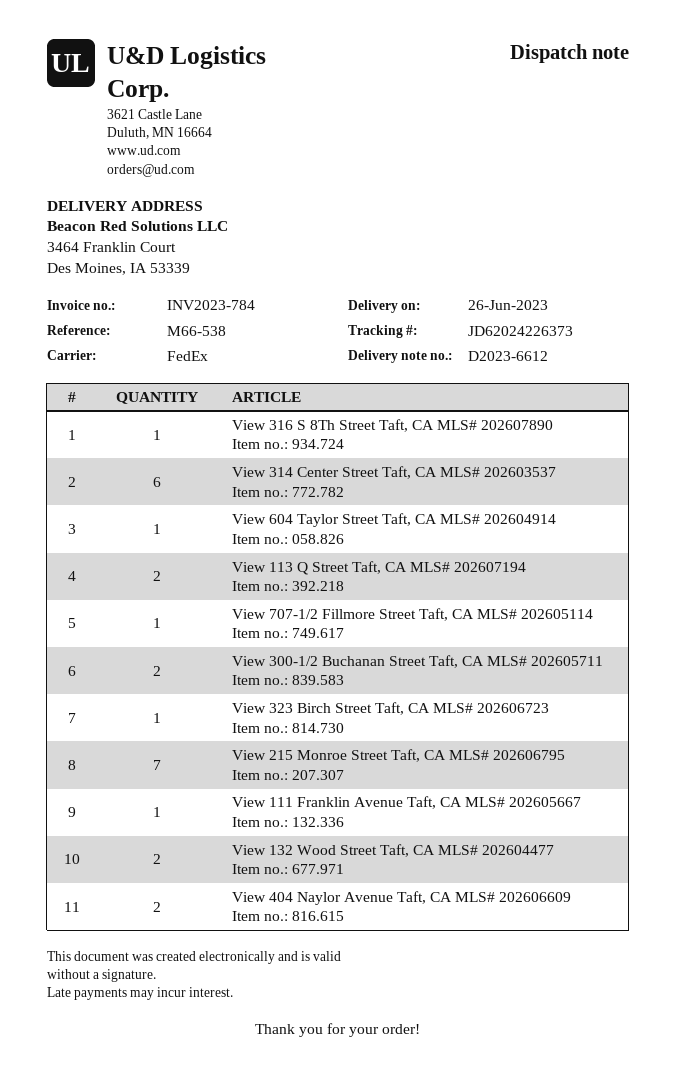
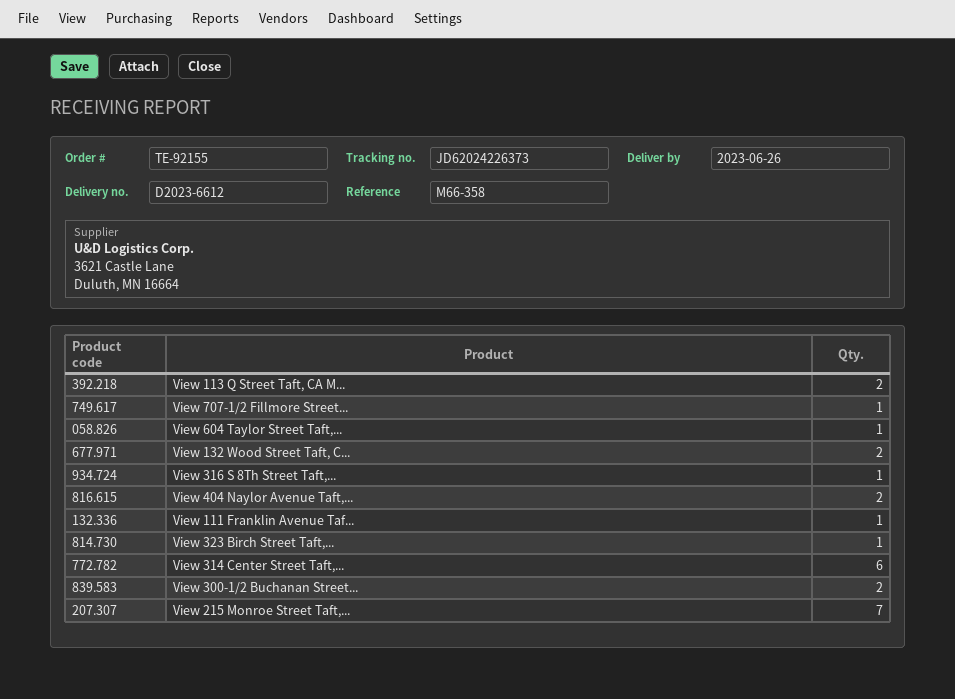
reference: M66-538 -> M66-358

